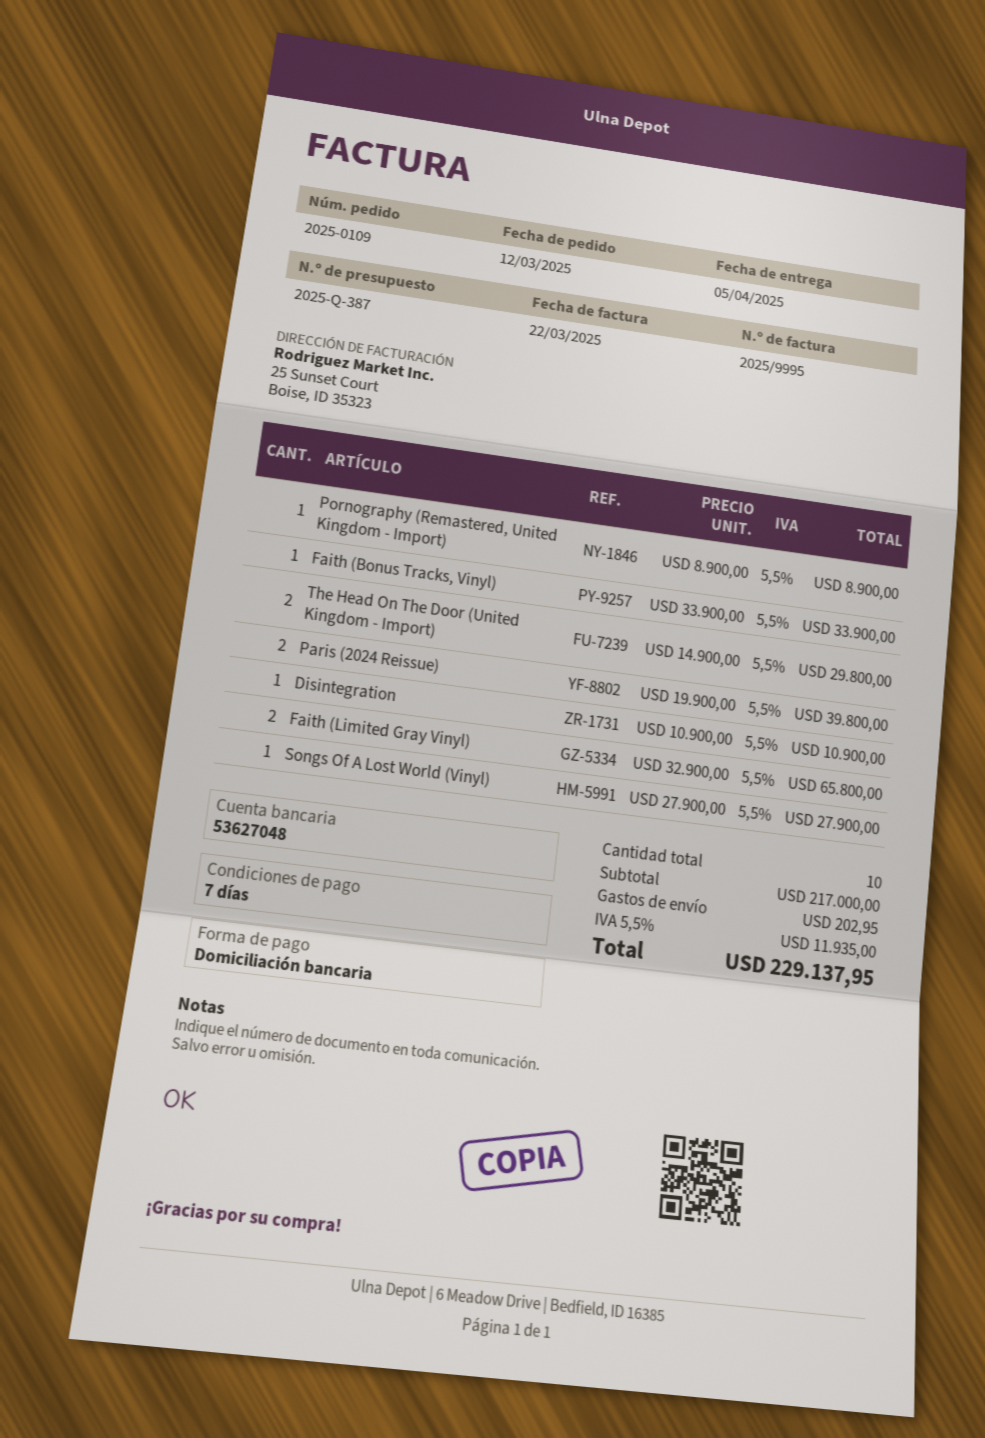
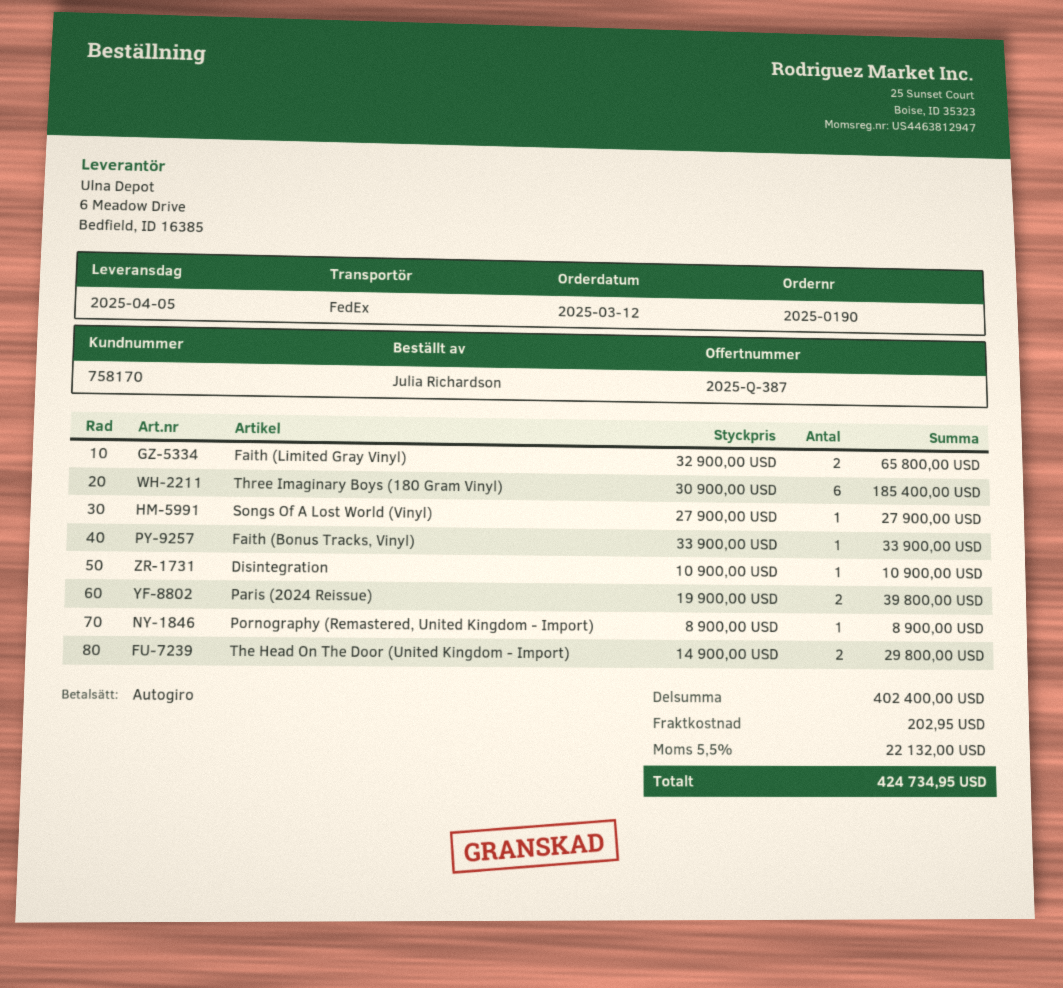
order number: 2025-0109 -> 2025-0190
Three Imaginary Boys (180 Gram Vinyl): none -> 6 x 30900.00 = 185400.00
subtotal: 217000.00 -> 402400.00
tax: 5.5% = 11935.00 -> 5.5% = 22132.00
total: 229137.95 -> 424734.95

